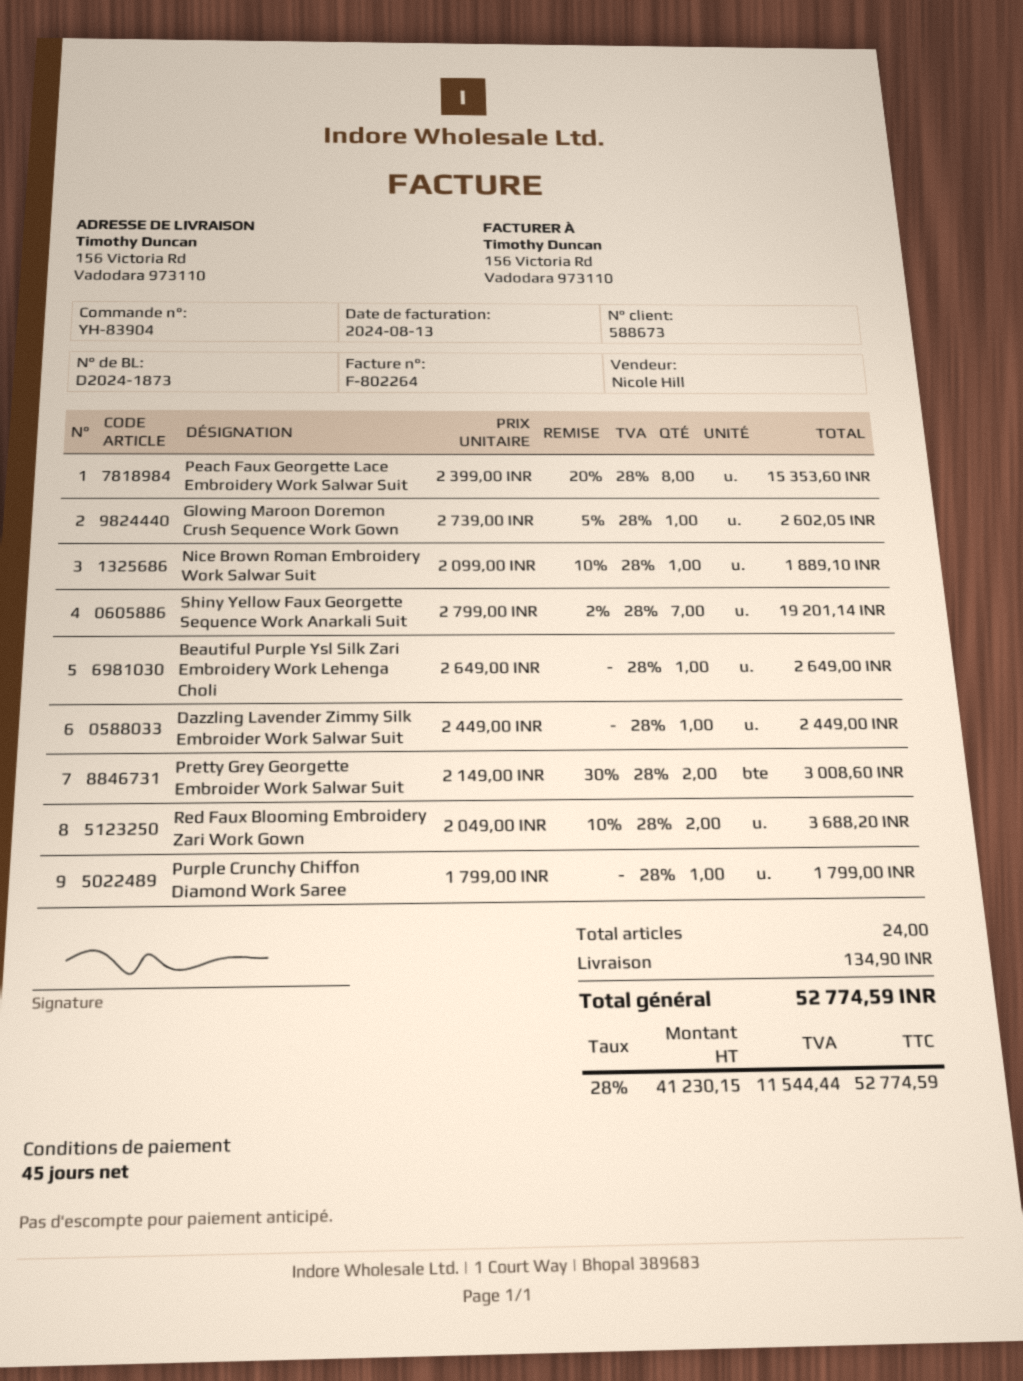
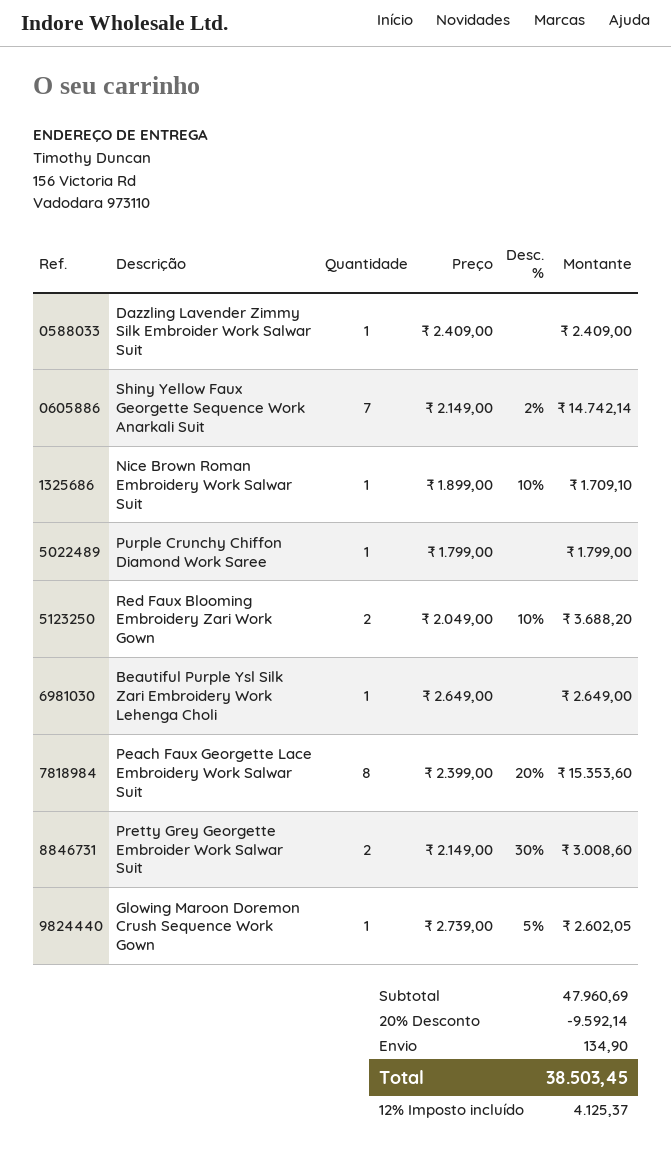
Nice Brown Roman Embroidery Work Salwar Suit: 1 x 2099.00 - 10% = 1889.10 -> 1 x 1899.00 - 10% = 1709.10
Shiny Yellow Faux Georgette Sequence Work Anarkali Suit: 7 x 2799.00 - 2% = 19201.14 -> 7 x 2149.00 - 2% = 14742.14
Dazzling Lavender Zimmy Silk Embroider Work Salwar Suit: 1 x 2449.00 = 2449.00 -> 1 x 2409.00 = 2409.00
discount: none -> 20% = 9592.14
tax: 28% = 11544.44 -> 12% = 4125.37
total: 52774.59 -> 38503.45

